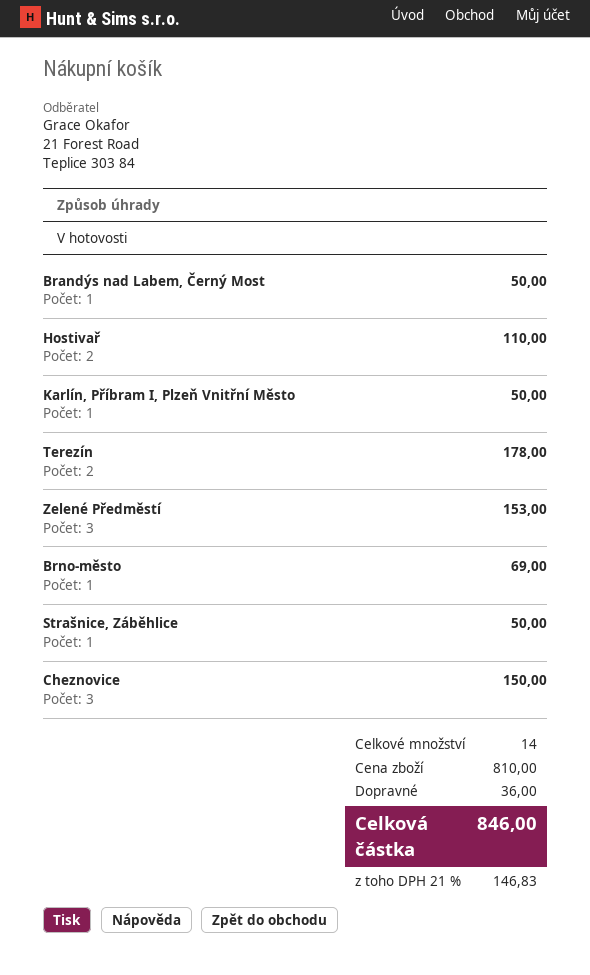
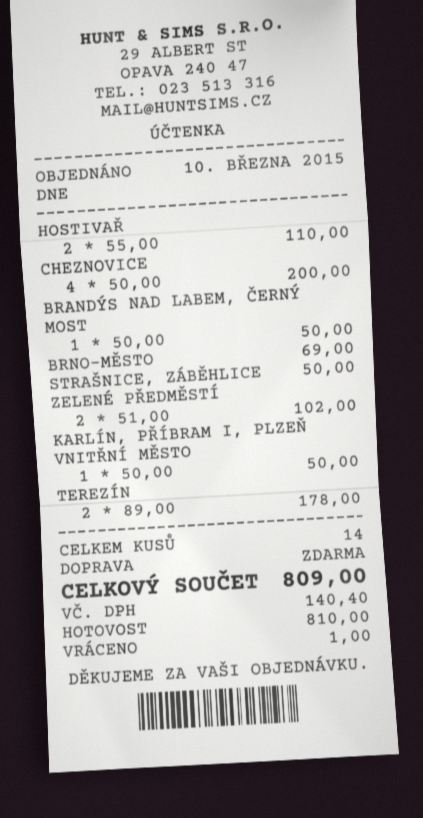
Zelené Předměstí: 3 for 153.00 -> 2 for 102.00
Cheznovice: 3 for 150.00 -> 4 for 200.00
shipping: 36.00 -> 0.00
tax: 146.83 -> 140.40
total: 846.00 -> 809.00

